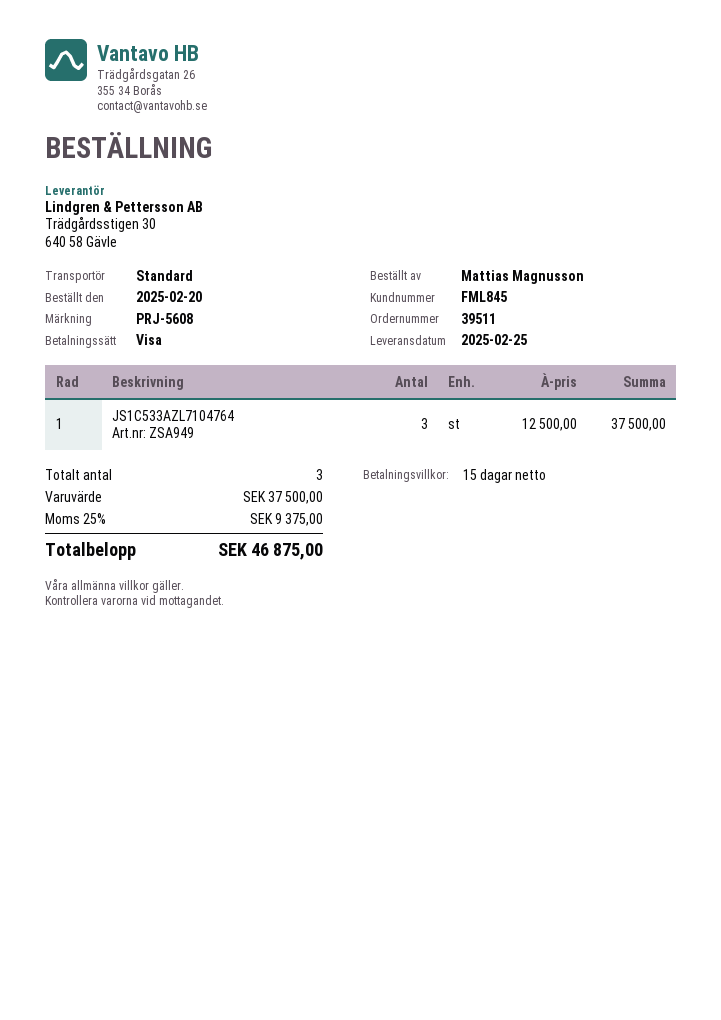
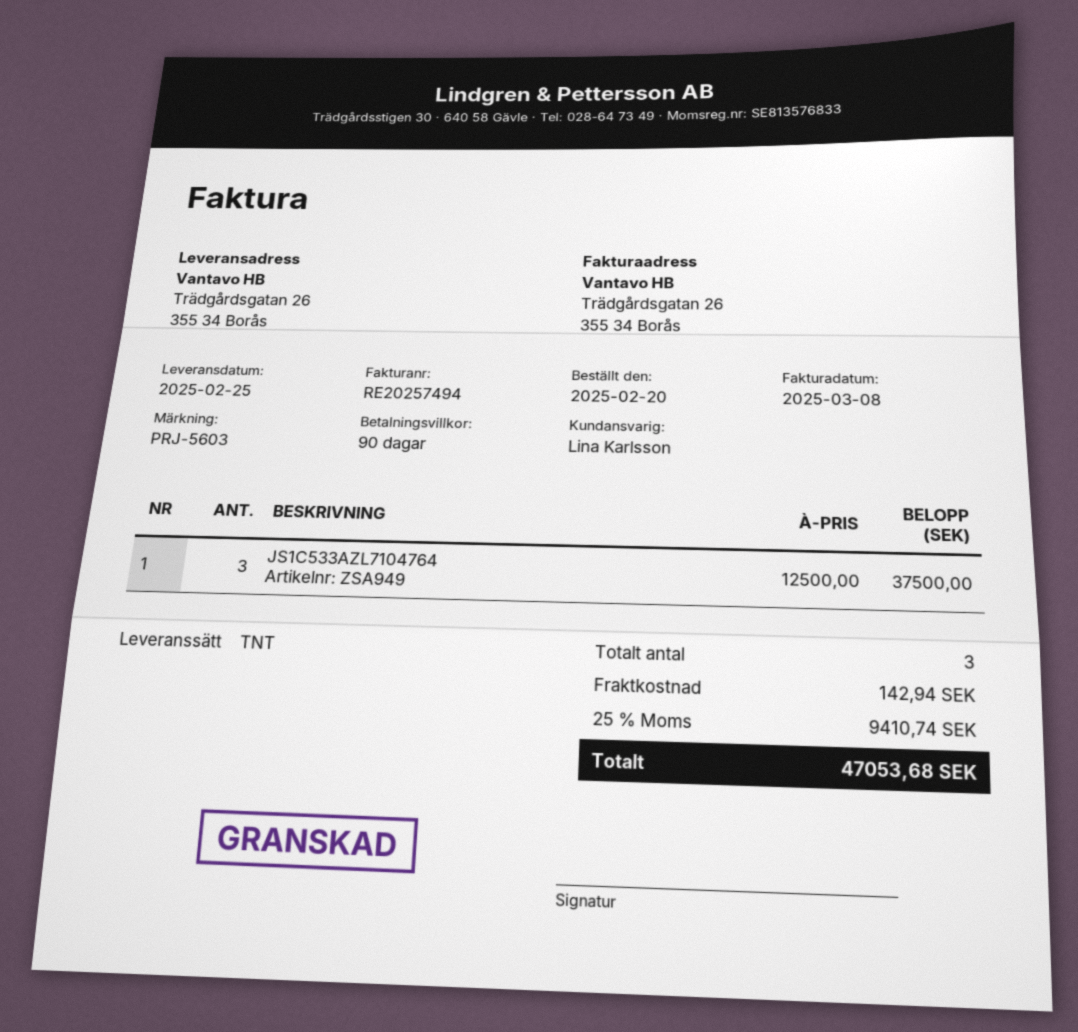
payment terms: 15 days -> 90 days
reference: PRJ-5608 -> PRJ-5603
shipping method: standard -> TNT
shipping: none -> 142.94
tax: 25% = 9375.00 -> 25% = 9410.74
total: 46875.00 -> 47053.68

